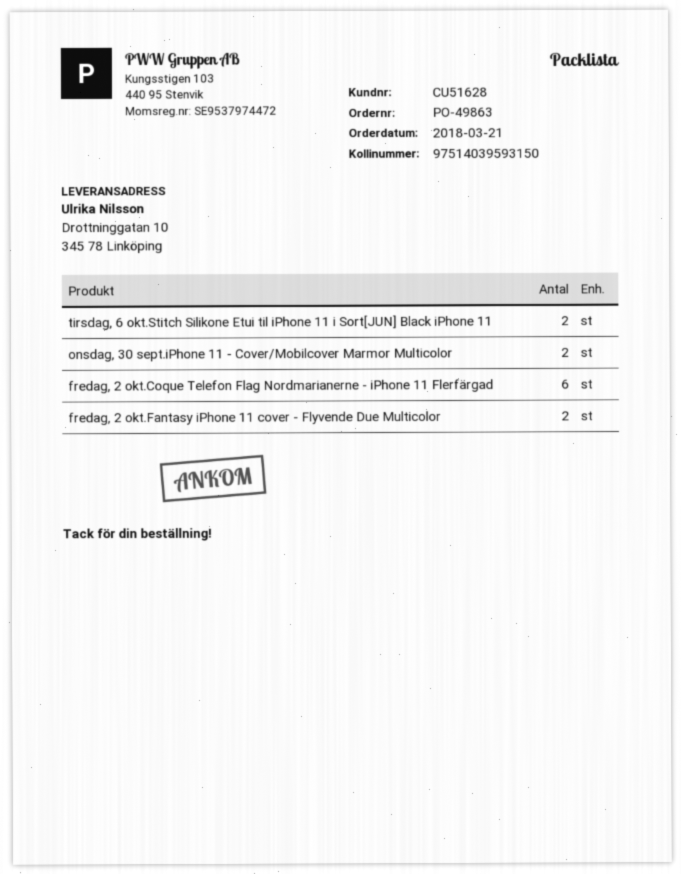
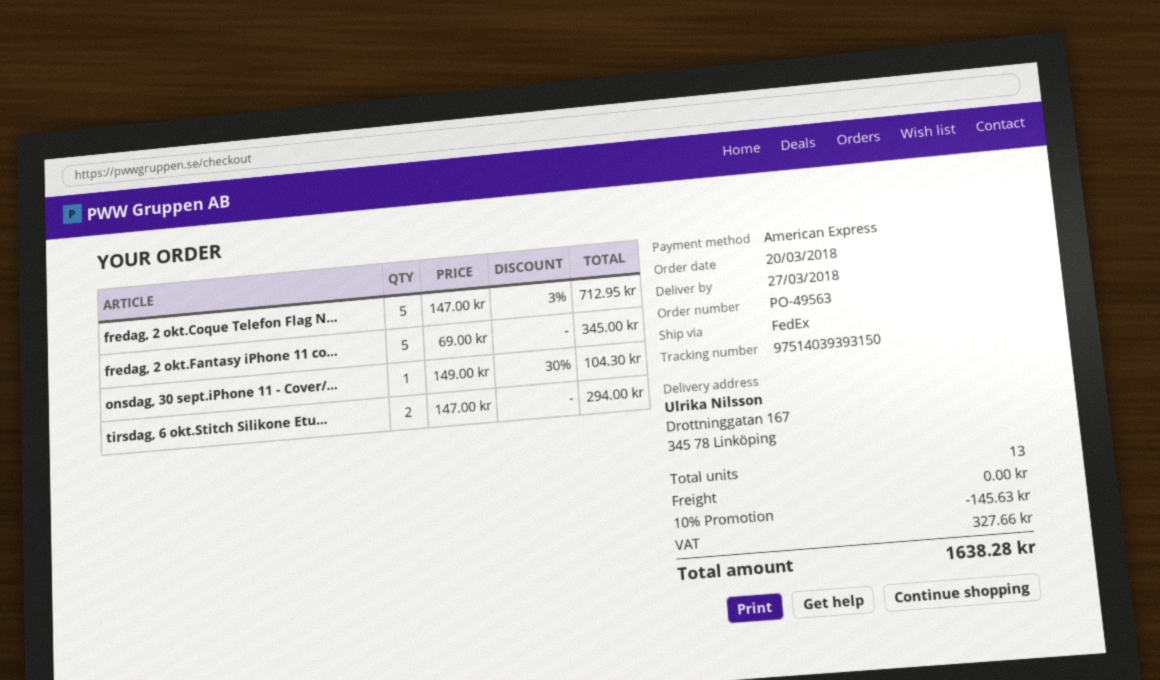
order number: PO-49863 -> PO-49563
order date: 2018-03-21 -> 2018-03-20
tracking number: 97514039593150 -> 97514039393150
ship to: Drottninggatan 10, 345 78 Linköping -> Drottninggatan 167, 345 78 Linköping
onsdag, 30 sept.iPhone 11 - Cover/Mobilcover Marmor Multicolor: 2 -> 1
fredag, 2 okt.Coque Telefon Flag Nordmarianerne - iPhone 11 Flerfärgad: 6 -> 5
fredag, 2 okt.Fantasy iPhone 11 cover - Flyvende Due Multicolor: 2 -> 5

